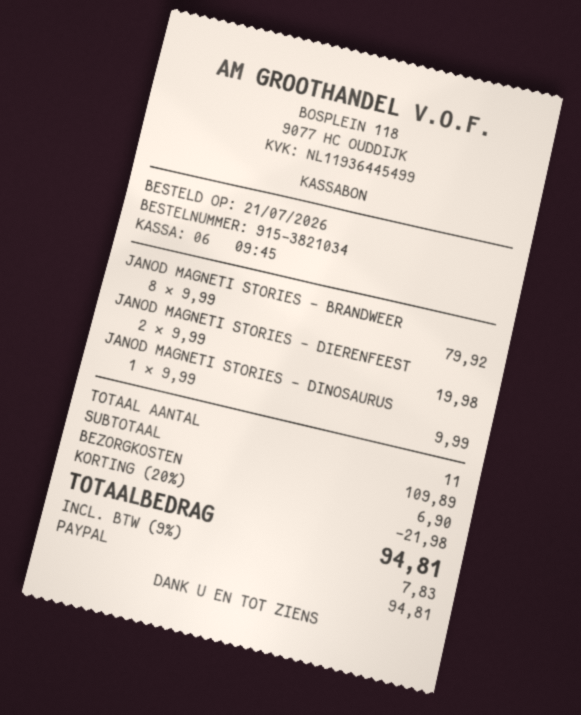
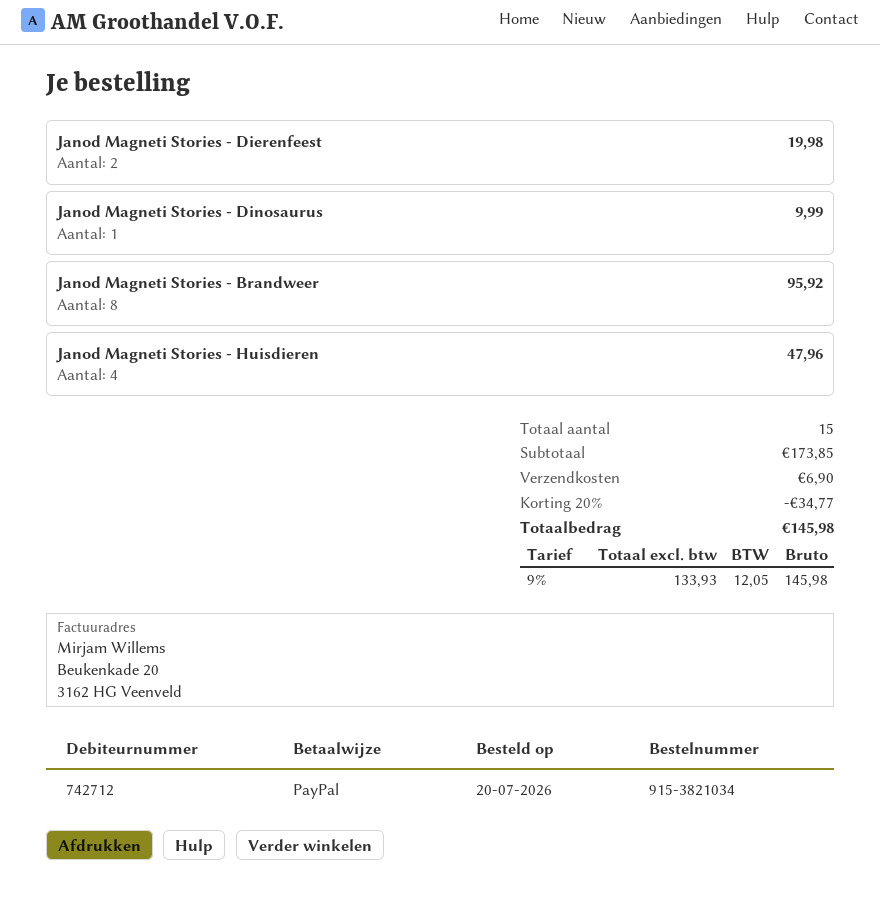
order date: 2026-07-21 -> 2026-07-20
JANOD MAGNETI STORIES - BRANDWEER: 8 for 79.92 -> 8 for 95.92
Janod Magneti Stories - Huisdieren: none -> 4 for 47.96
total quantity: 11 -> 15
subtotal: 109.89 -> 173.85
discount: 20% = 21.98 -> 20% = 34.77
tax: 9% = 7.83 -> 9% = 12.05
total: 94.81 -> 145.98

